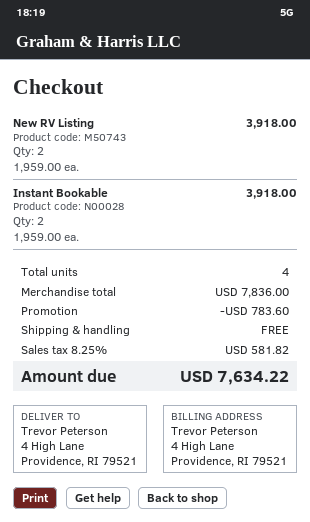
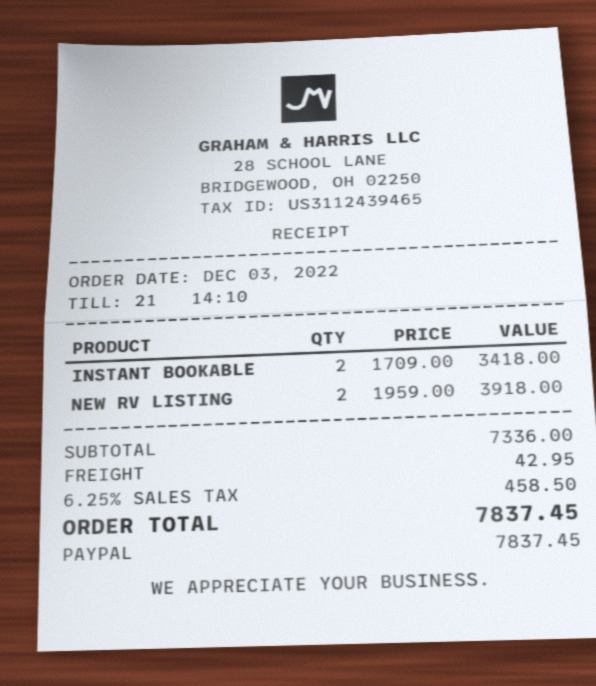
Instant Bookable: 2 x 1959.00 = 3918.00 -> 2 x 1709.00 = 3418.00
subtotal: 7836.00 -> 7336.00
discount: 783.60 -> none
shipping: 0.00 -> 42.95
tax: 8.25% = 581.82 -> 6.25% = 458.50
total: 7634.22 -> 7837.45

